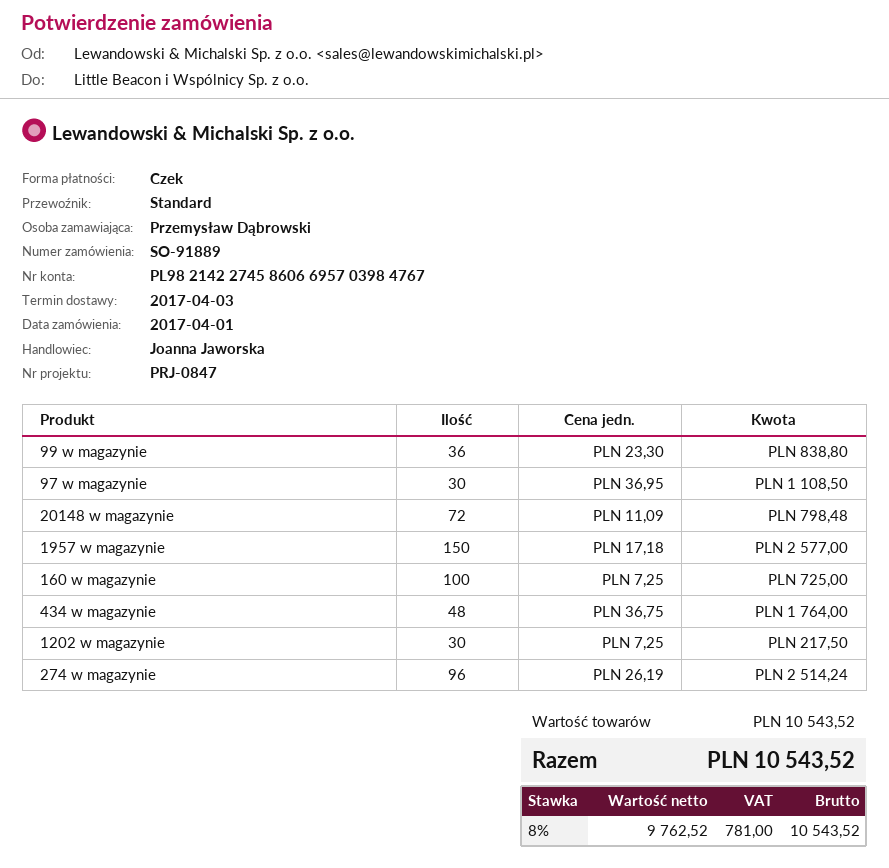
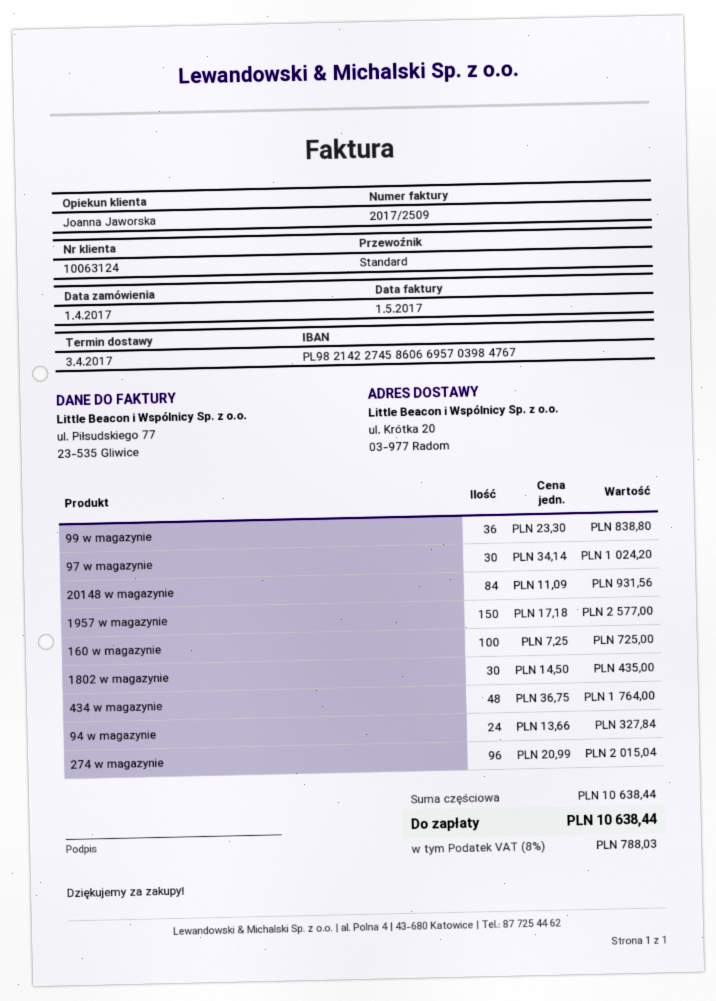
97 w magazynie: 30 x 36.95 = 1108.50 -> 30 x 34.14 = 1024.20
20148 w magazynie: 72 x 11.09 = 798.48 -> 84 x 11.09 = 931.56
1202 w magazynie: 30 x 7.25 = 217.50 -> none
274 w magazynie: 96 x 26.19 = 2514.24 -> 96 x 20.99 = 2015.04
1802 w magazynie: none -> 30 x 14.50 = 435.00
94 w magazynie: none -> 24 x 13.66 = 327.84
subtotal: 10543.52 -> 10638.44
tax: 8% = 781.00 -> 8% = 788.03
total: 10543.52 -> 10638.44

